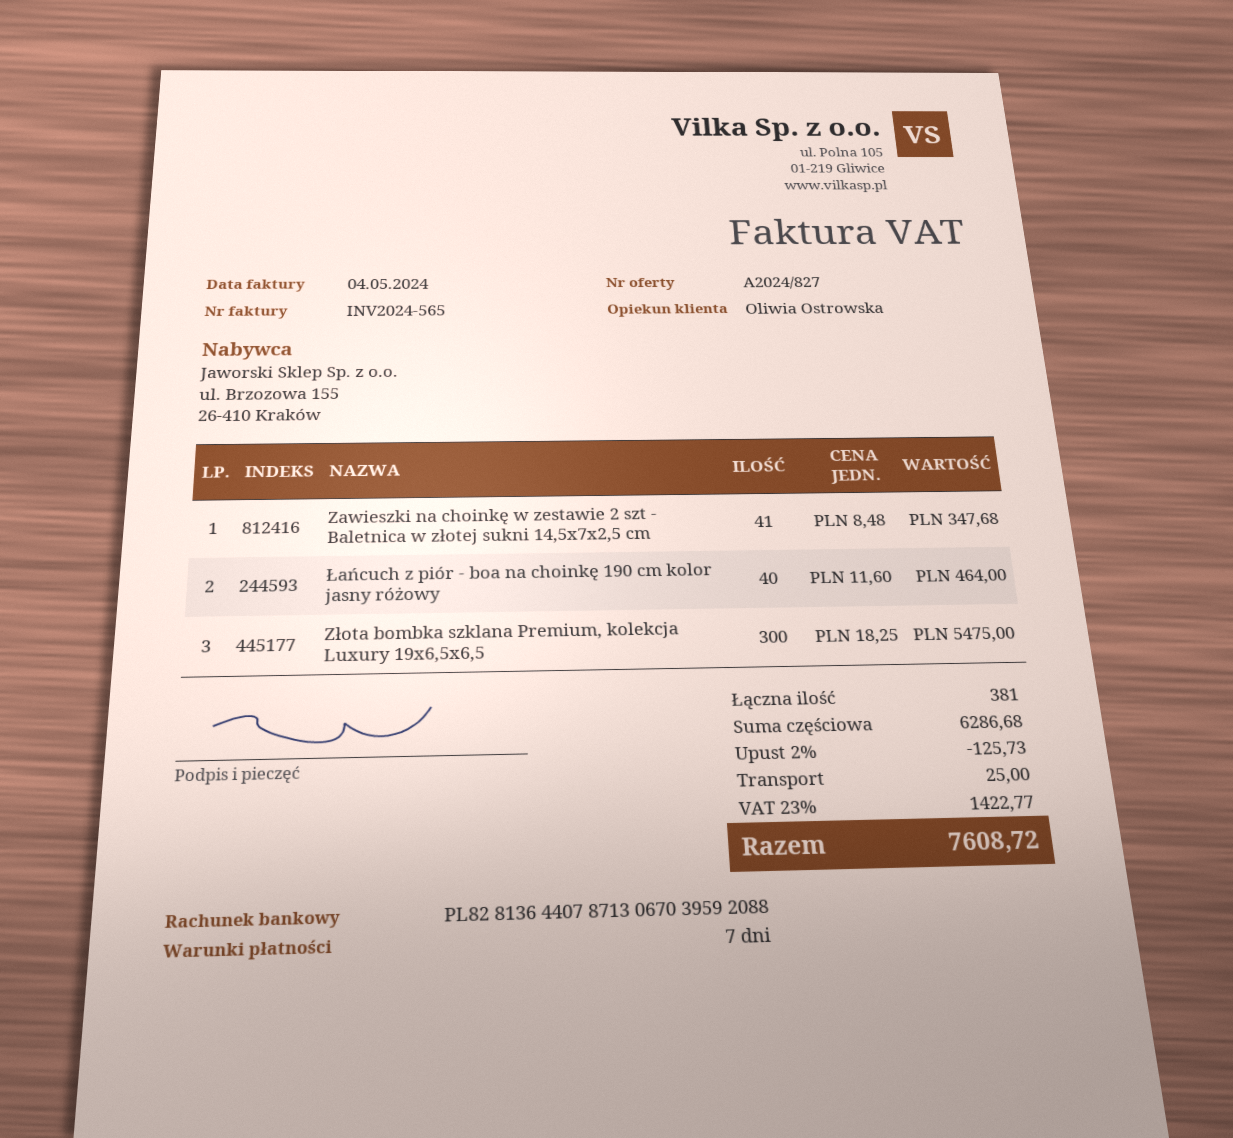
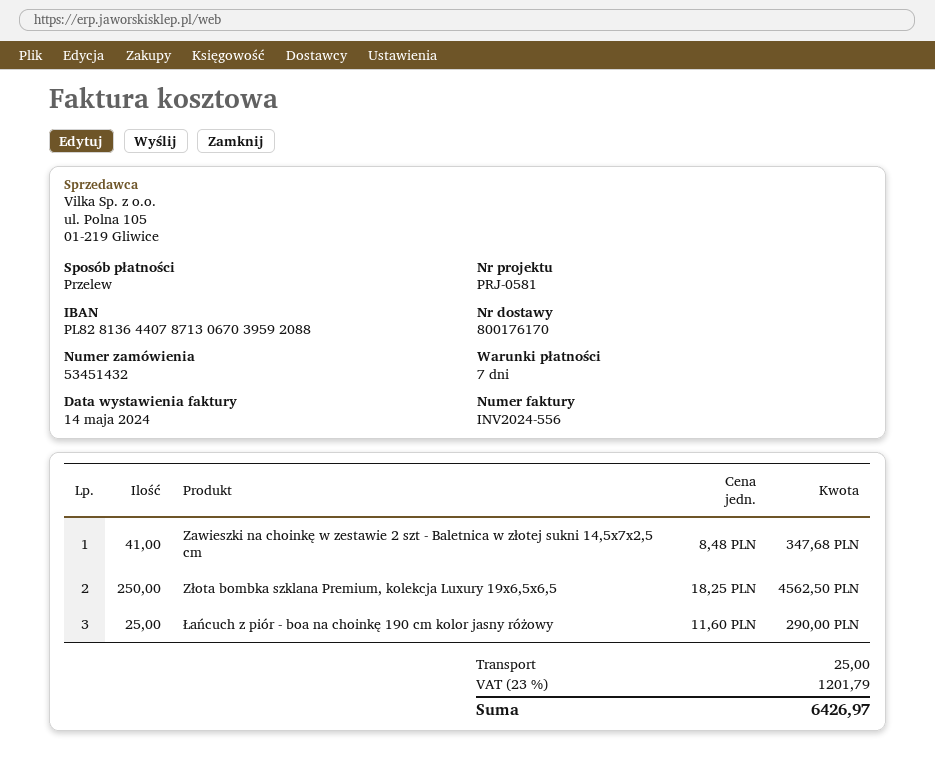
invoice number: INV2024-565 -> INV2024-556
invoice date: 2024-05-04 -> 2024-05-14
Łańcuch z piór - boa na choinkę 190 cm kolor jasny różowy: 40 x 11.60 = 464.00 -> 25 x 11.60 = 290.00
Złota bombka szklana Premium, kolekcja Luxury 19x6,5x6,5: 300 x 18.25 = 5475.00 -> 250 x 18.25 = 4562.50
discount: 2% = 125.73 -> none
tax: 23% = 1422.77 -> 23% = 1201.79
total: 7608.72 -> 6426.97

